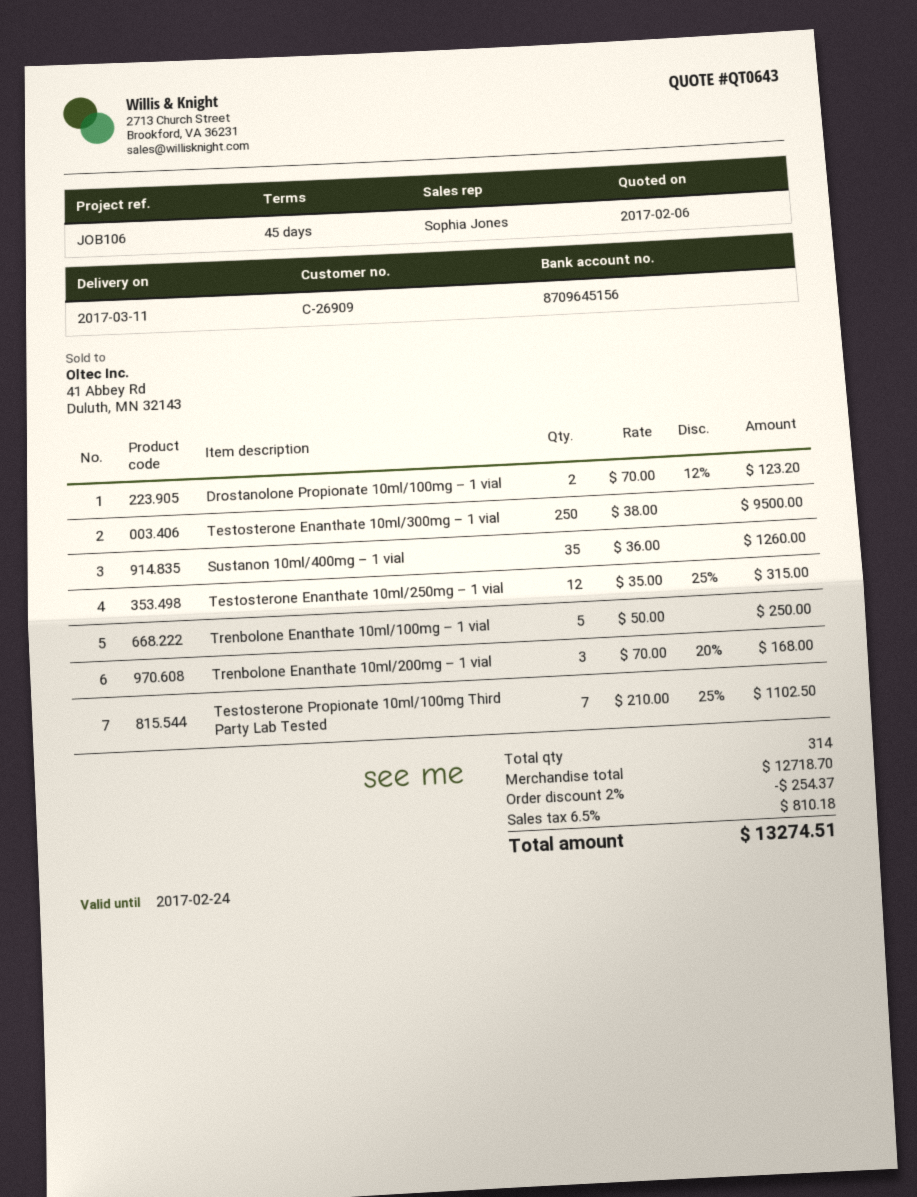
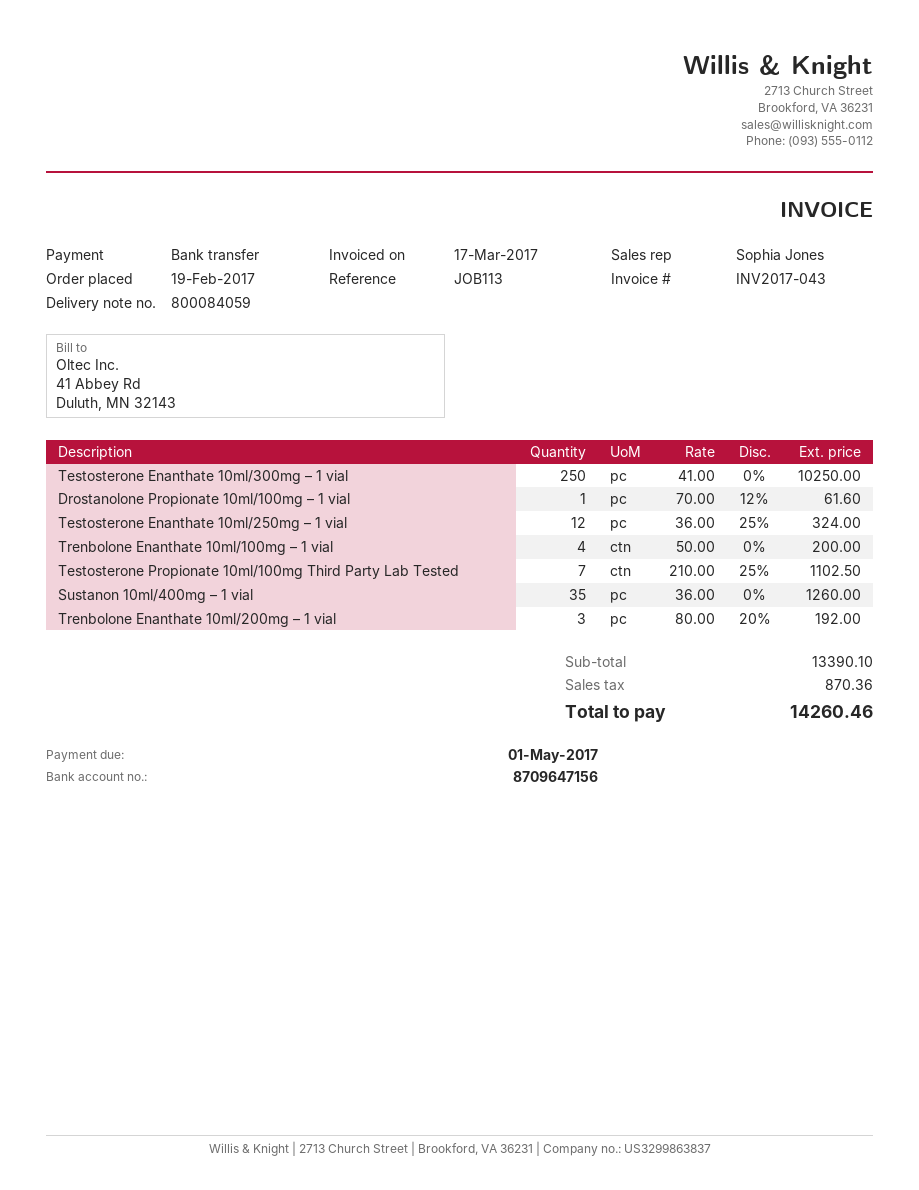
reference: JOB106 -> JOB113
bank account: 8709645156 -> 8709647156
Drostanolone Propionate 10ml/100mg – 1 vial: 2 x 70.00 - 12% = 123.20 -> 1 x 70.00 - 12% = 61.60
Testosterone Enanthate 10ml/300mg – 1 vial: 250 x 38.00 = 9500.00 -> 250 x 41.00 = 10250.00
Testosterone Enanthate 10ml/250mg – 1 vial: 12 x 35.00 - 25% = 315.00 -> 12 x 36.00 - 25% = 324.00
Trenbolone Enanthate 10ml/100mg – 1 vial: 5 x 50.00 = 250.00 -> 4 x 50.00 = 200.00
Trenbolone Enanthate 10ml/200mg – 1 vial: 3 x 70.00 - 20% = 168.00 -> 3 x 80.00 - 20% = 192.00
subtotal: 12718.70 -> 13390.10
discount: 2% = 254.37 -> none
tax: 810.18 -> 870.36
total: 13274.51 -> 14260.46

